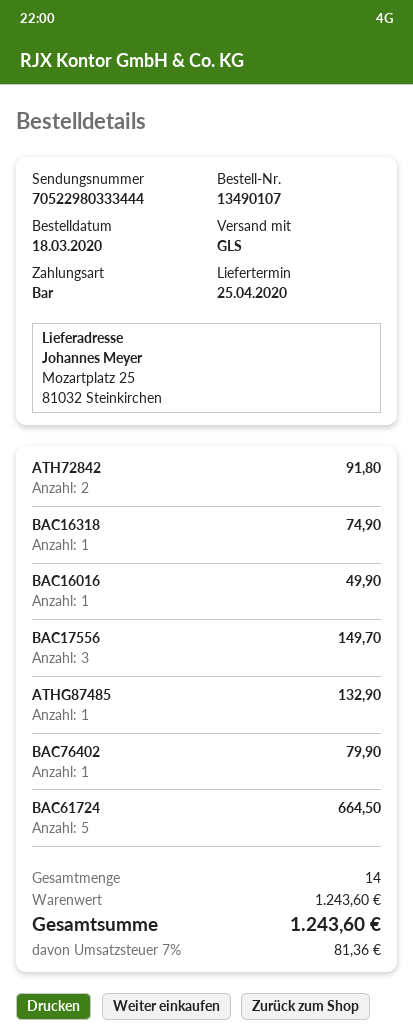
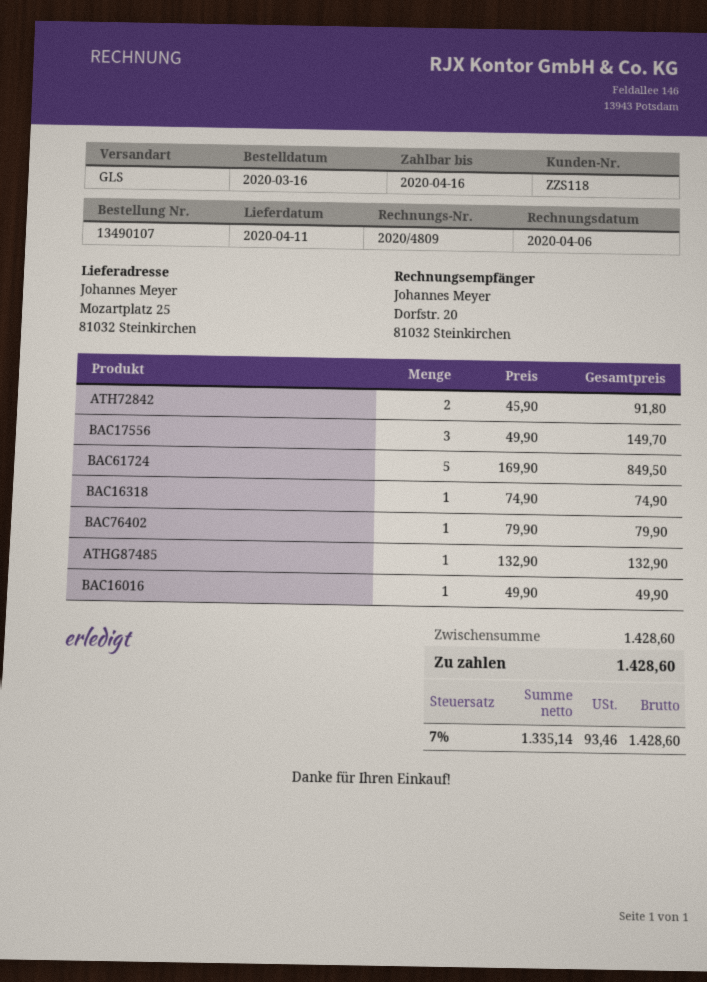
order date: 2020-03-18 -> 2020-03-16
delivery date: 2020-04-25 -> 2020-04-11
BAC61724: 5 for 664.50 -> 5 for 849.50
subtotal: 1243.60 -> 1428.60
tax: 7% = 81.36 -> 7% = 93.46
total: 1243.60 -> 1428.60

